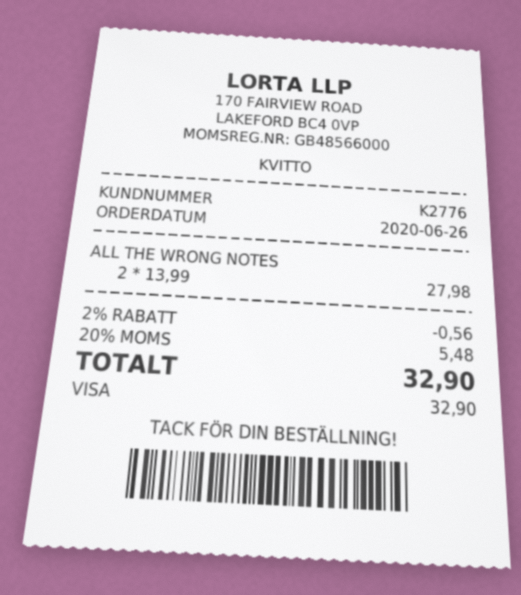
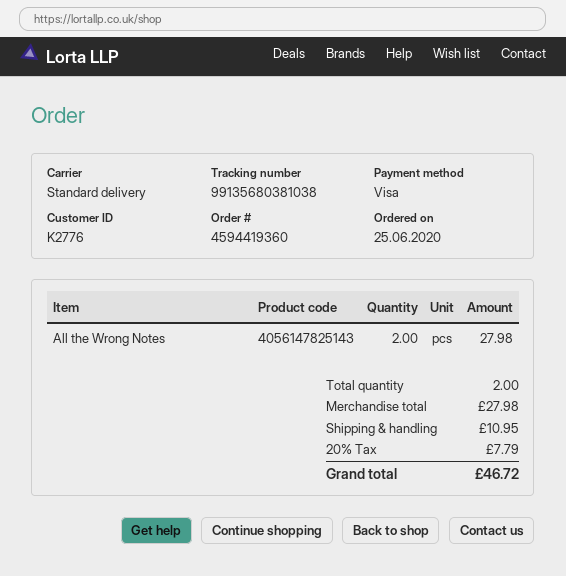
order date: 2020-06-26 -> 2020-06-25
discount: 2% = 0.56 -> none
shipping: none -> 10.95
tax: 20% = 5.48 -> 20% = 7.79
total: 32.90 -> 46.72

